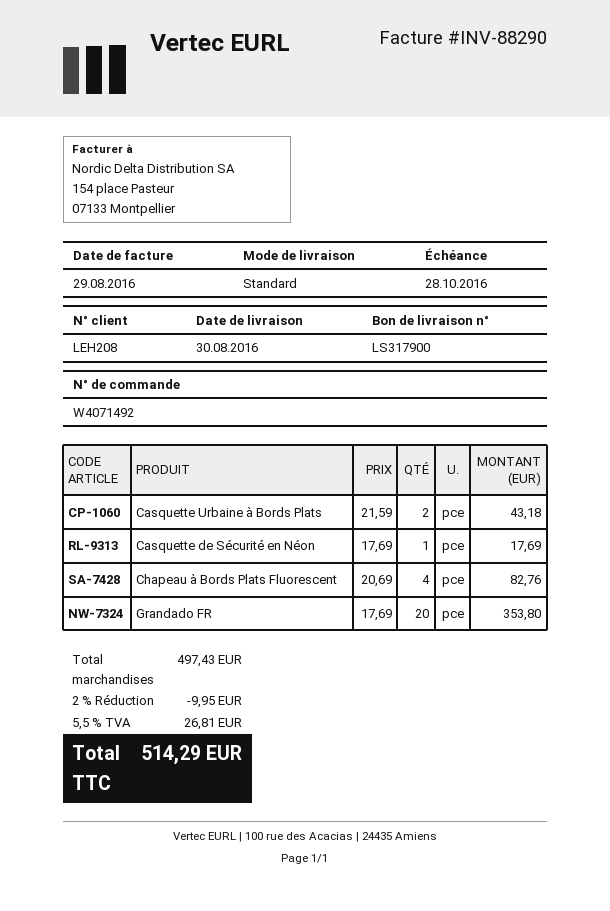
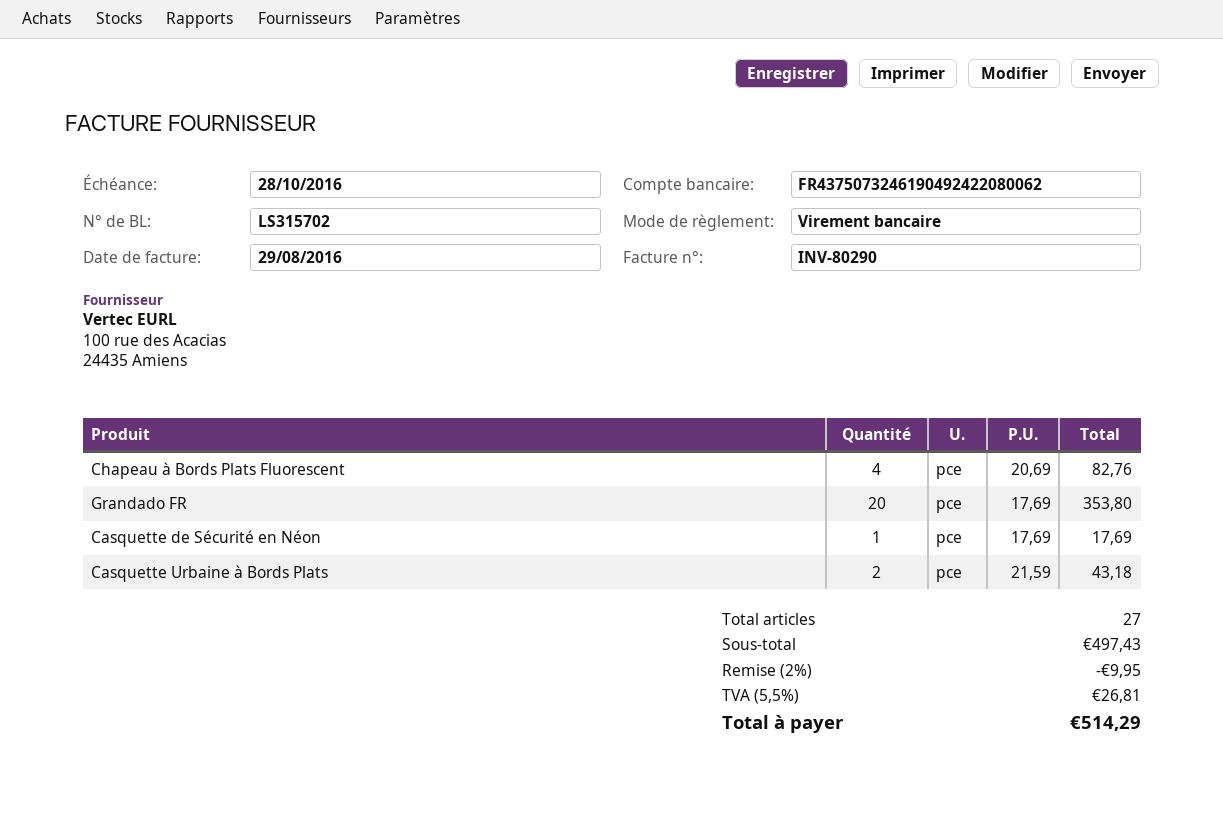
delivery note number: LS317900 -> LS315702
invoice number: INV-88290 -> INV-80290

